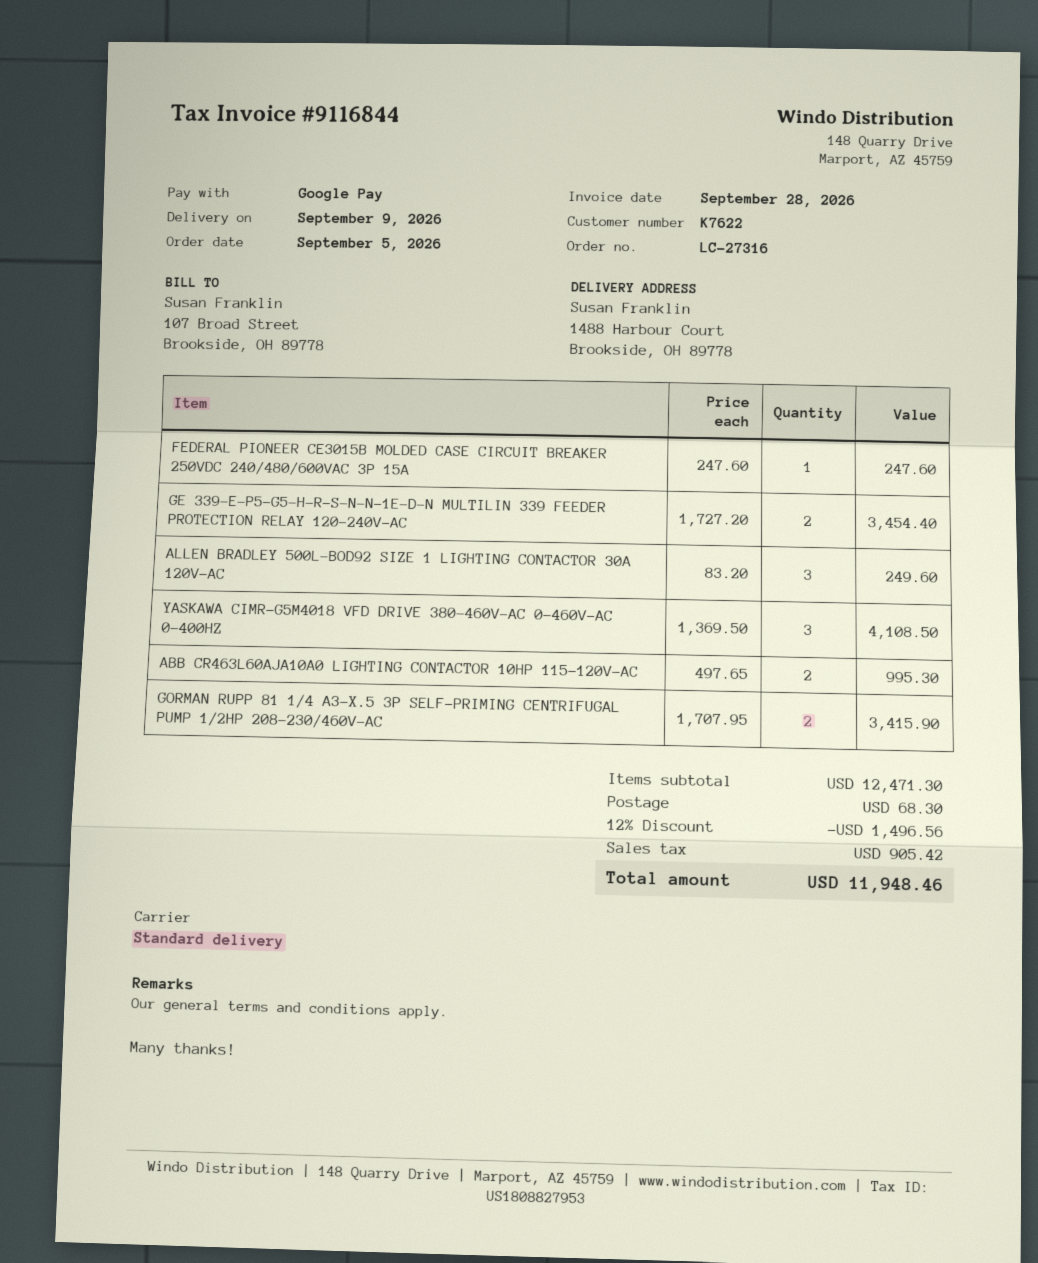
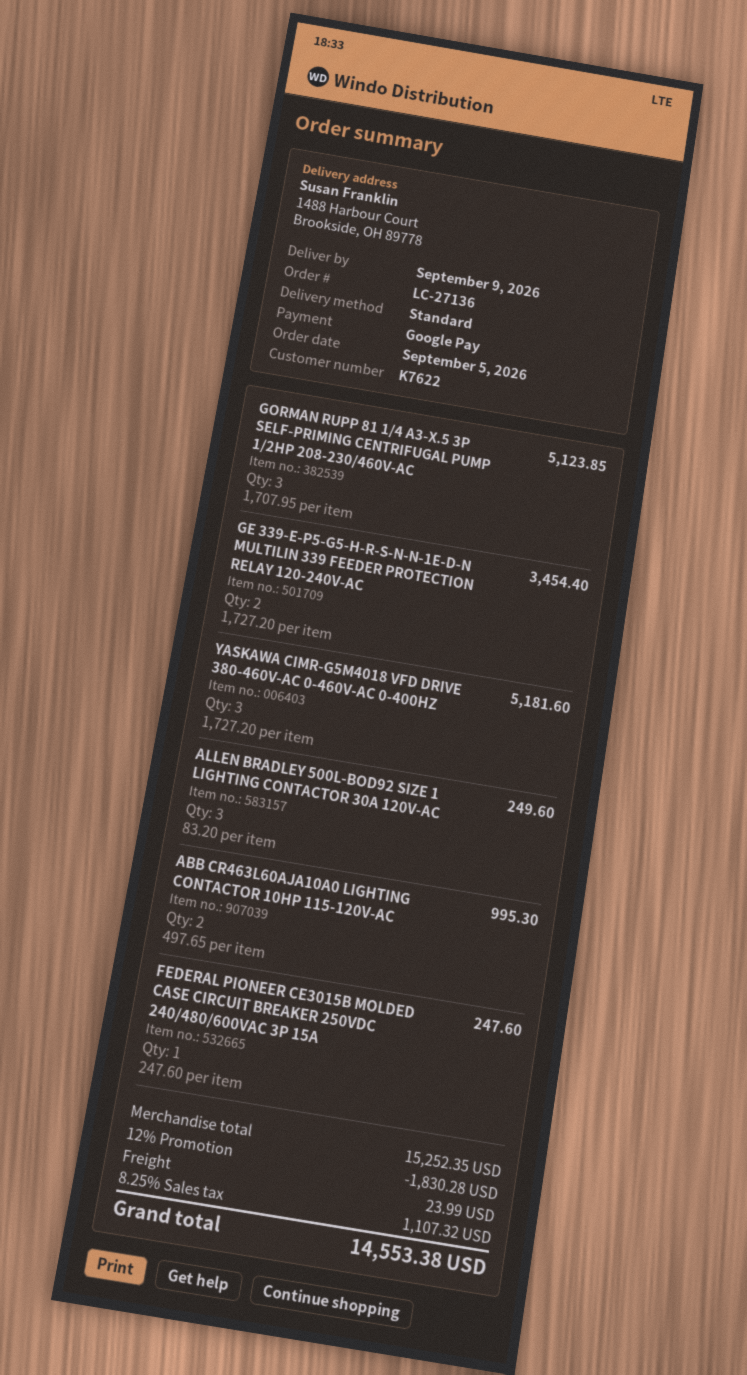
order number: LC-27316 -> LC-27136
YASKAWA CIMR-G5M4018 VFD DRIVE 380-460V-AC 0-460V-AC 0-400HZ: 3 x 1369.50 = 4108.50 -> 3 x 1727.20 = 5181.60
GORMAN RUPP 81 1/4 A3-X.5 3P SELF-PRIMING CENTRIFUGAL PUMP 1/2HP 208-230/460V-AC: 2 x 1707.95 = 3415.90 -> 3 x 1707.95 = 5123.85
subtotal: 12471.30 -> 15252.35
discount: 12% = 1496.56 -> 12% = 1830.28
shipping: 68.30 -> 23.99
tax: 905.42 -> 1107.32
total: 11948.46 -> 14553.38

